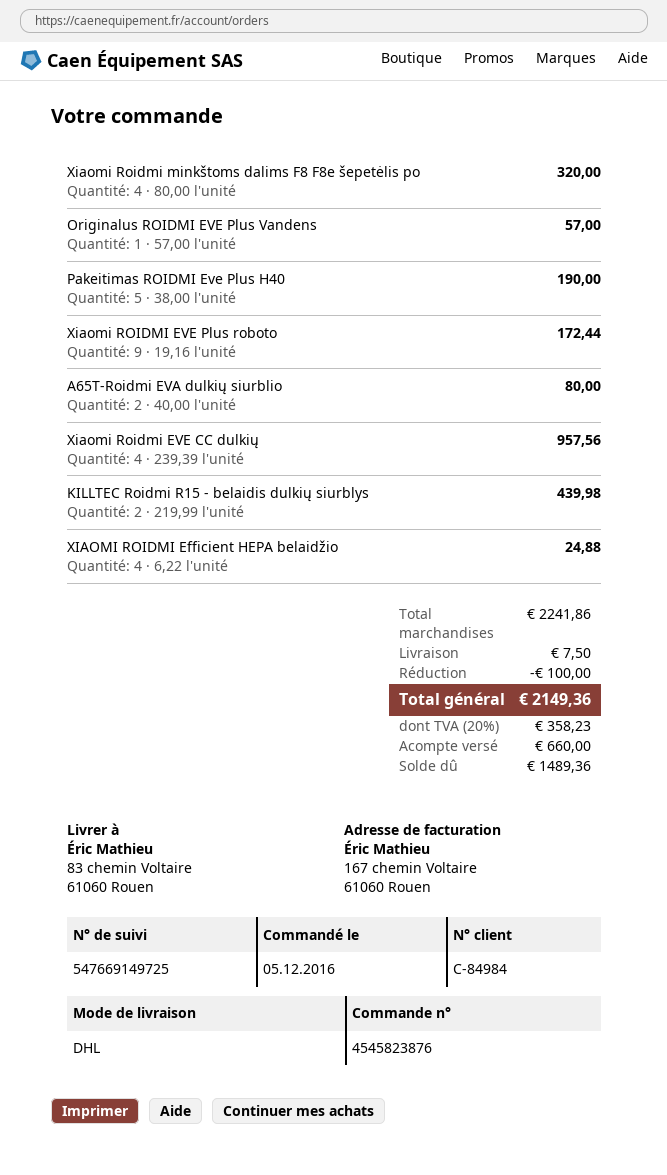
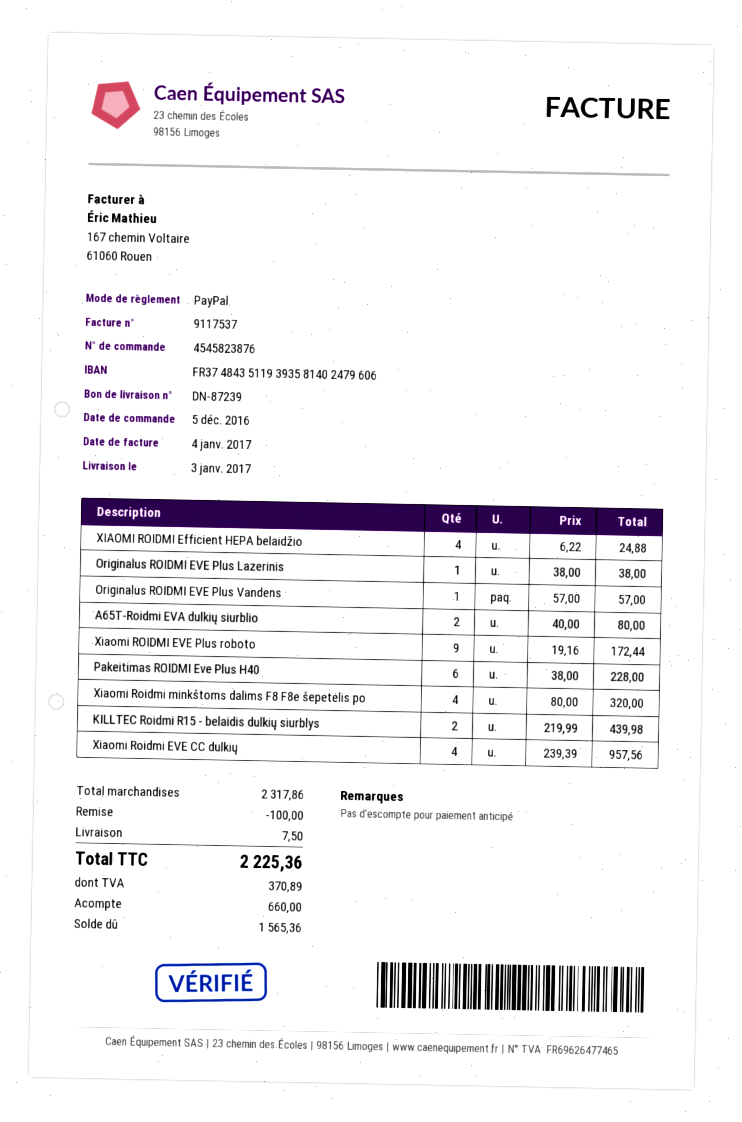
Pakeitimas ROIDMI Eve Plus H40: 5 x 38.00 = 190.00 -> 6 x 38.00 = 228.00
Originalus ROIDMI EVE Plus Lazerinis: none -> 1 x 38.00 = 38.00
subtotal: 2241.86 -> 2317.86
tax: 358.23 -> 370.89
total: 2149.36 -> 2225.36
balance: 1489.36 -> 1565.36

